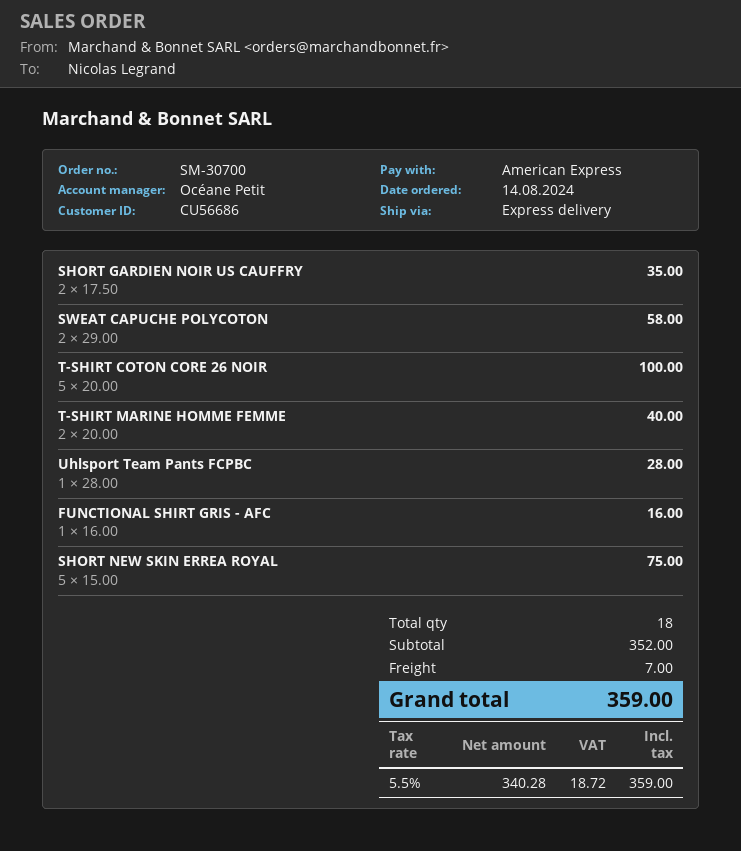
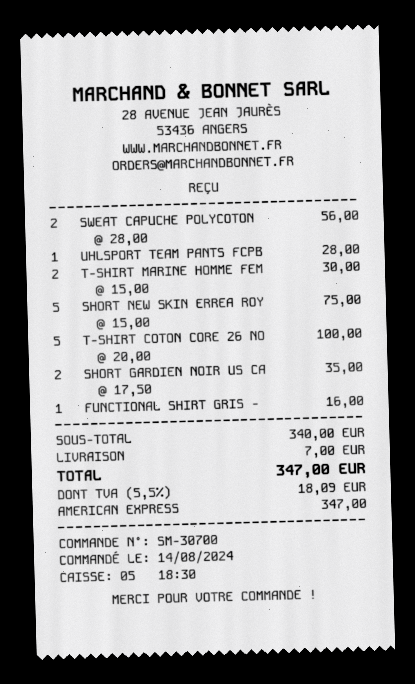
SWEAT CAPUCHE POLYCOTON: 2 x 29.00 = 58.00 -> 2 x 28.00 = 56.00
T-SHIRT MARINE HOMME FEMME: 2 x 20.00 = 40.00 -> 2 x 15.00 = 30.00
subtotal: 352.00 -> 340.00
tax: 5.5% = 18.72 -> 5.5% = 18.09
total: 359.00 -> 347.00

